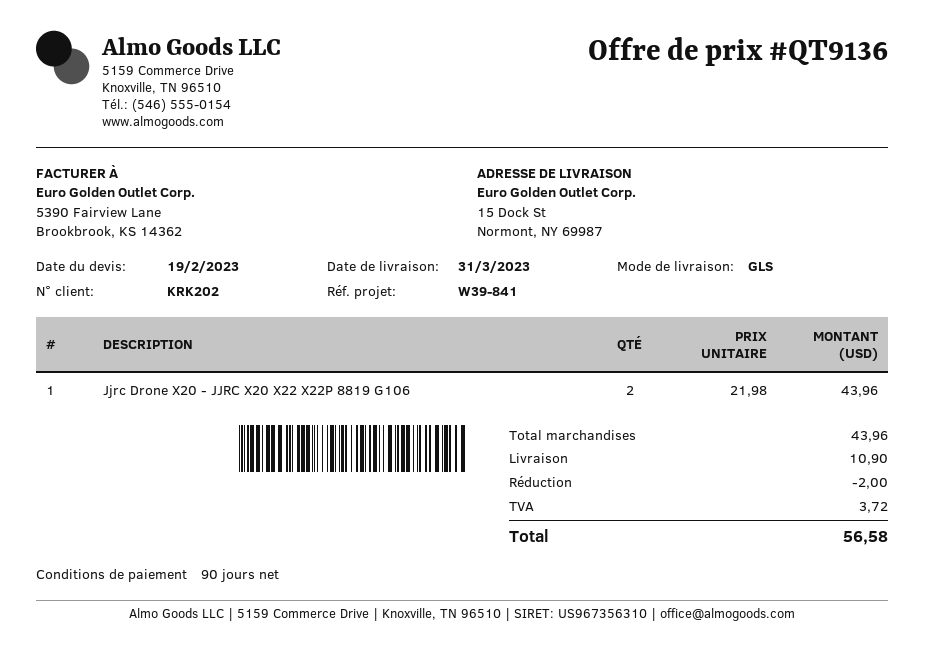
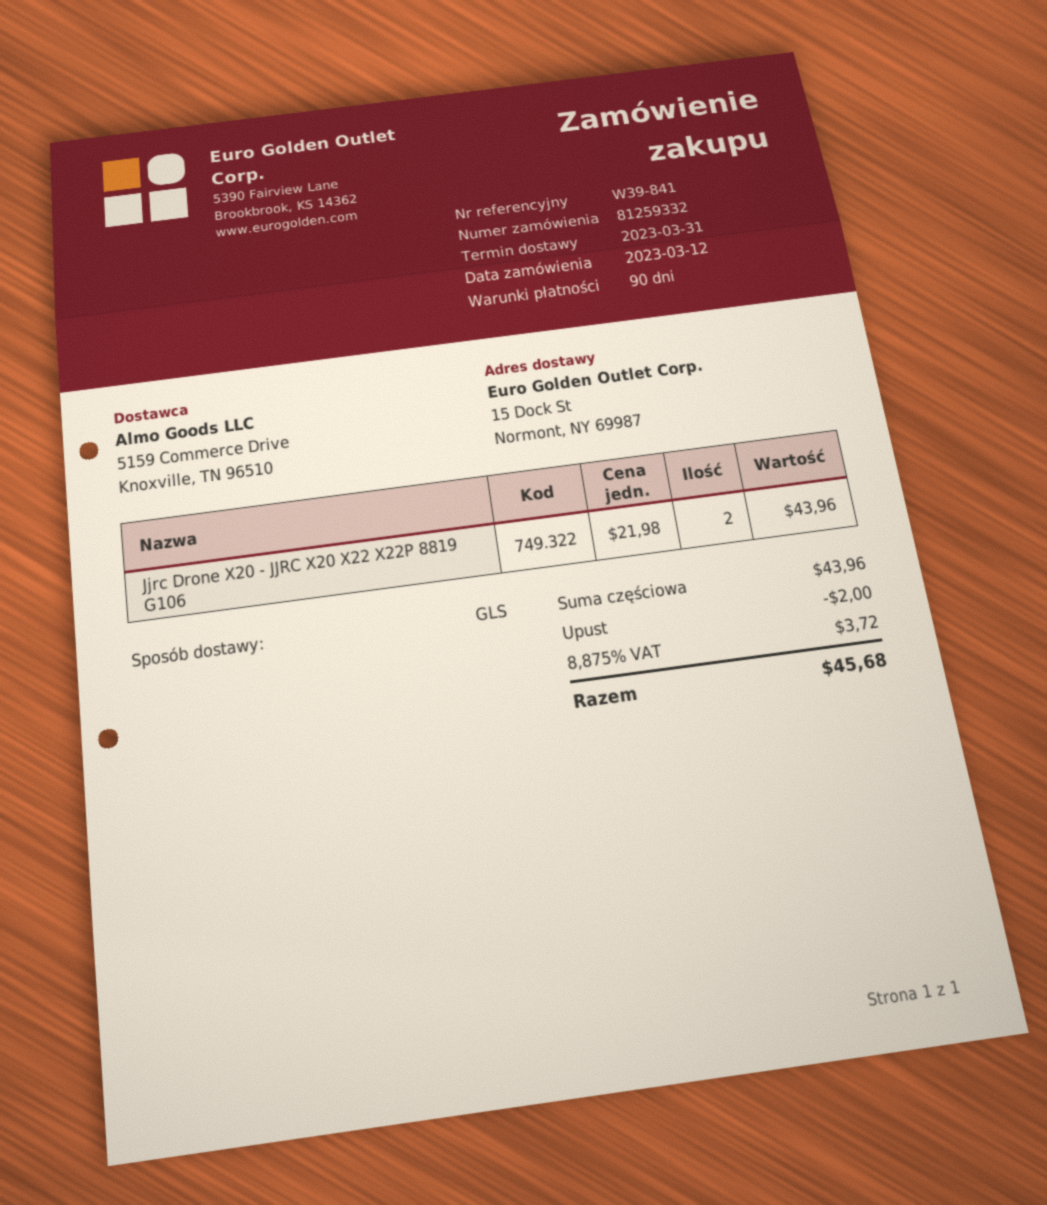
shipping: 10.90 -> none
total: 56.58 -> 45.68

